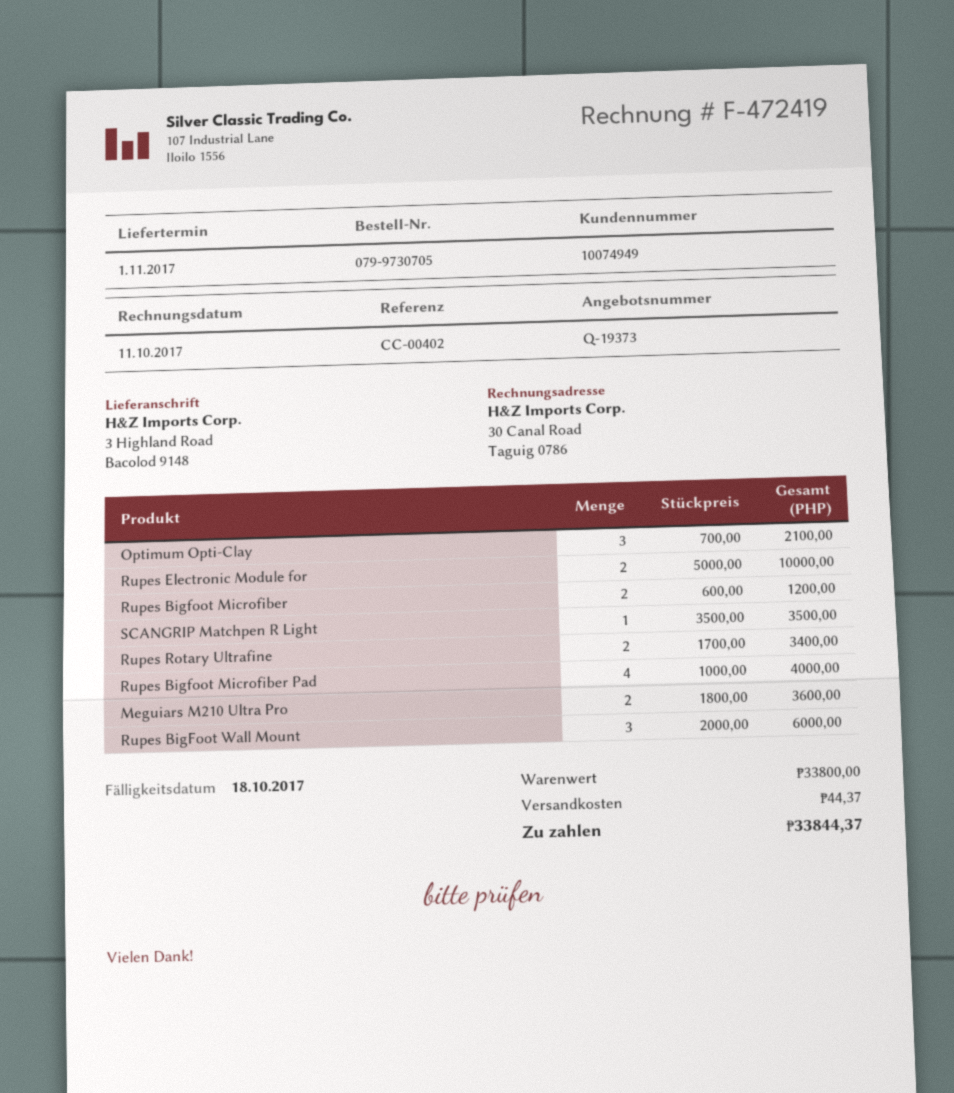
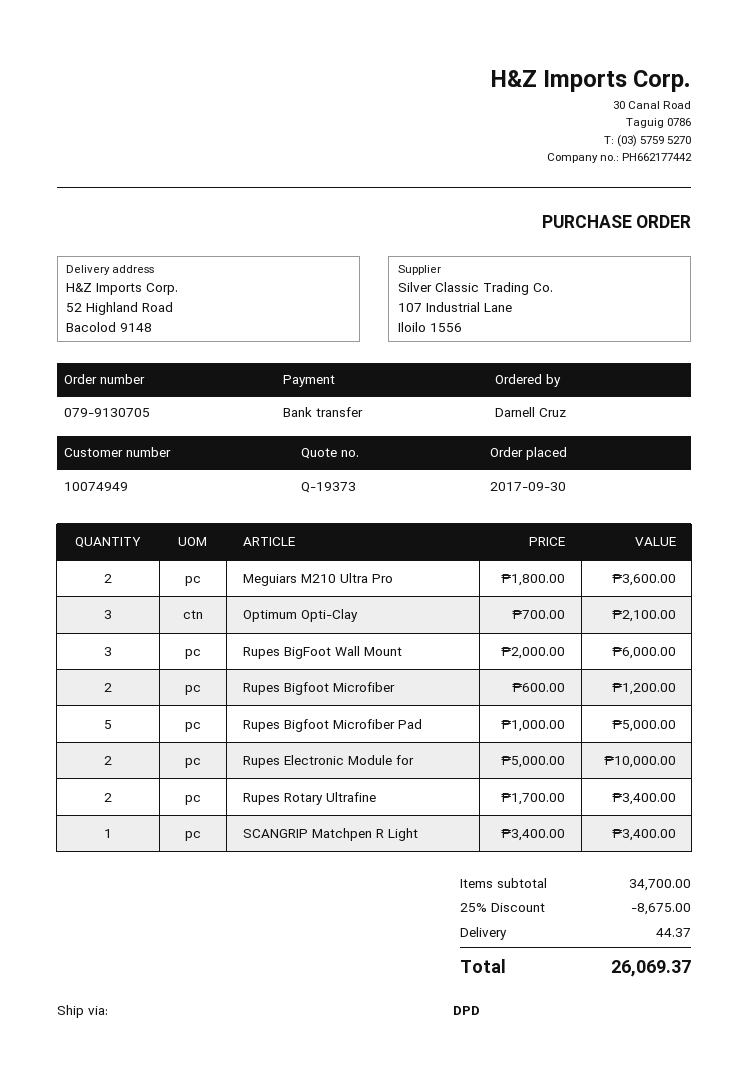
order number: 079-9730705 -> 079-9130705
ship to: 3 Highland Road, Bacolod 9148 -> 52 Highland Road, Bacolod 9148
SCANGRIP Matchpen R Light: 1 x 3500.00 = 3500.00 -> 1 x 3400.00 = 3400.00
Rupes Bigfoot Microfiber Pad: 4 x 1000.00 = 4000.00 -> 5 x 1000.00 = 5000.00
subtotal: 33800.00 -> 34700.00
discount: none -> 25% = 8675.00
total: 33844.37 -> 26069.37

